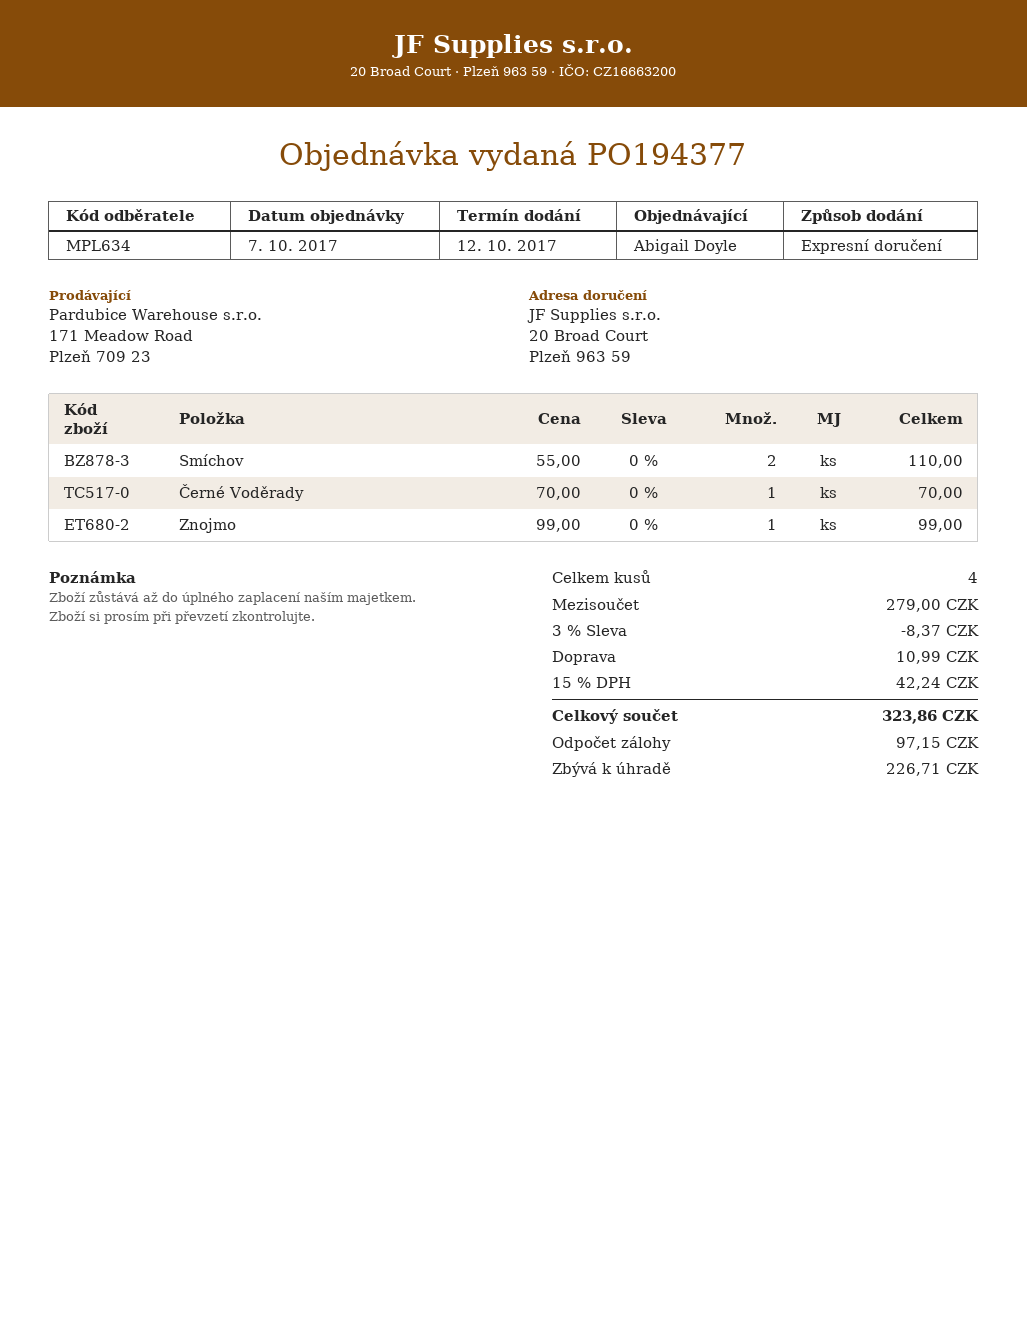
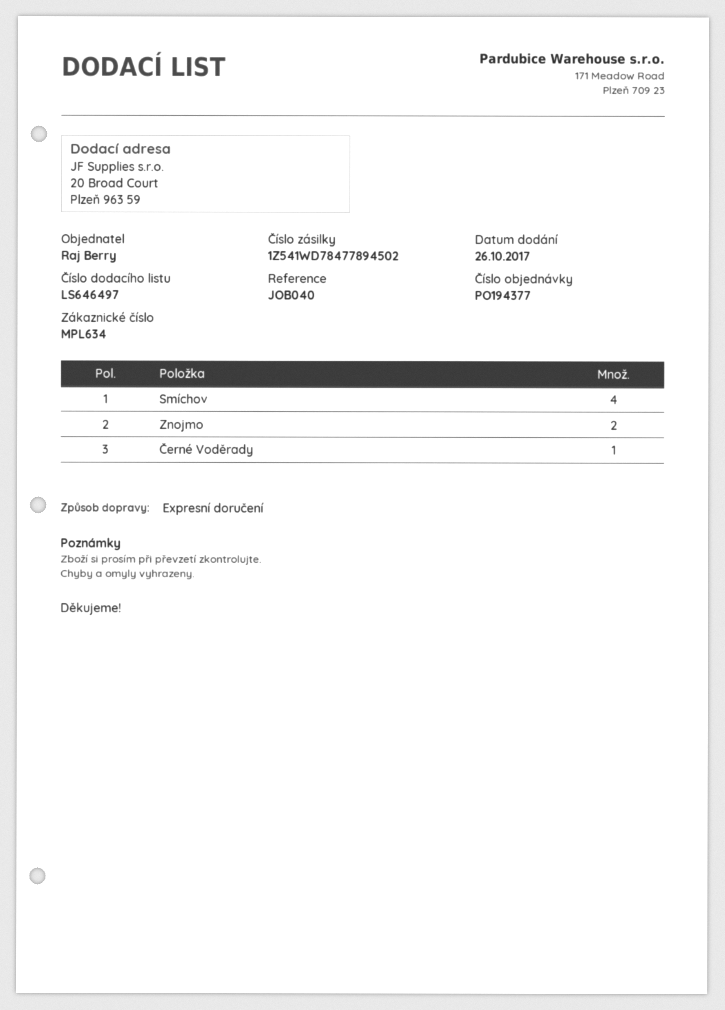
delivery date: 2017-10-12 -> 2017-10-26
ordered by: Abigail Doyle -> Raj Berry
Smíchov: 2 -> 4
Znojmo: 1 -> 2

